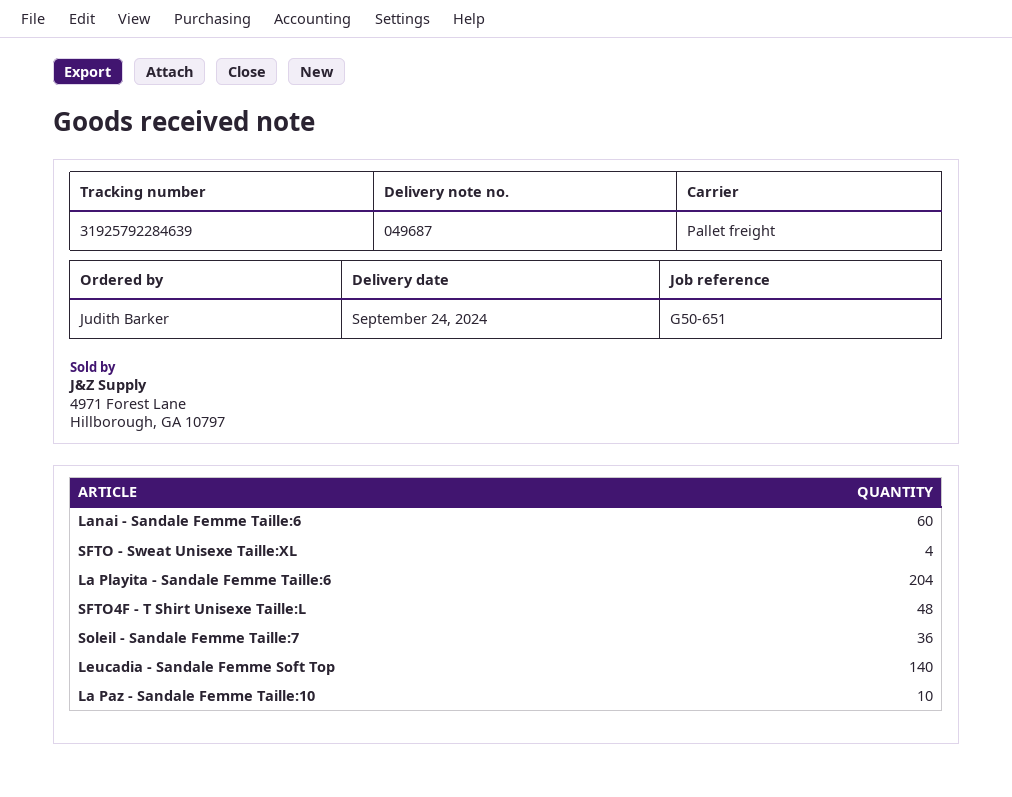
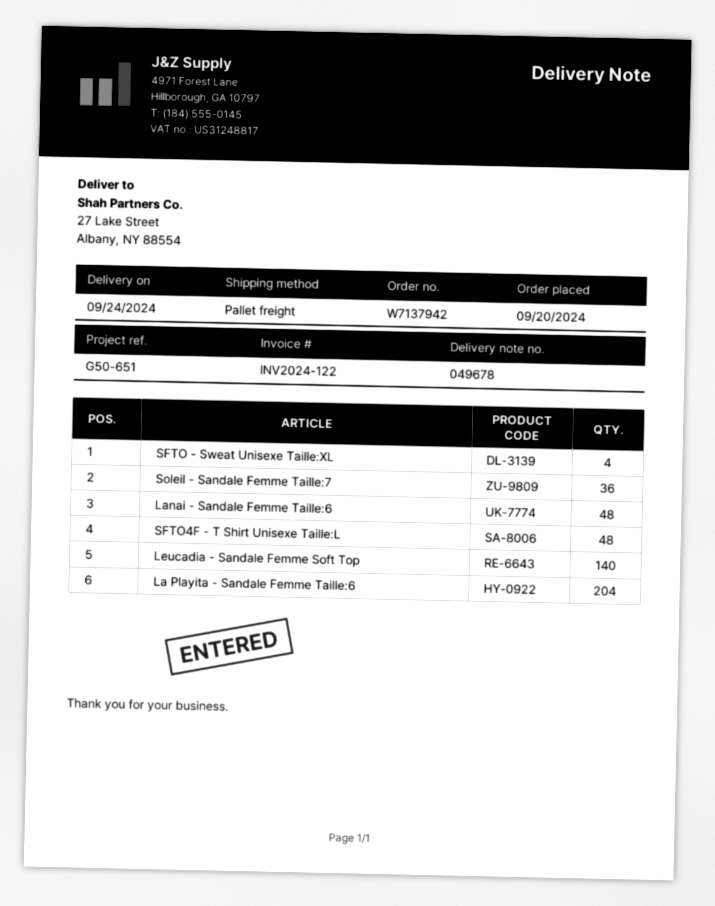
delivery note number: 049687 -> 049678
Lanai - Sandale Femme Taille:6: 60 -> 48
La Paz - Sandale Femme Taille:10: 10 -> none

